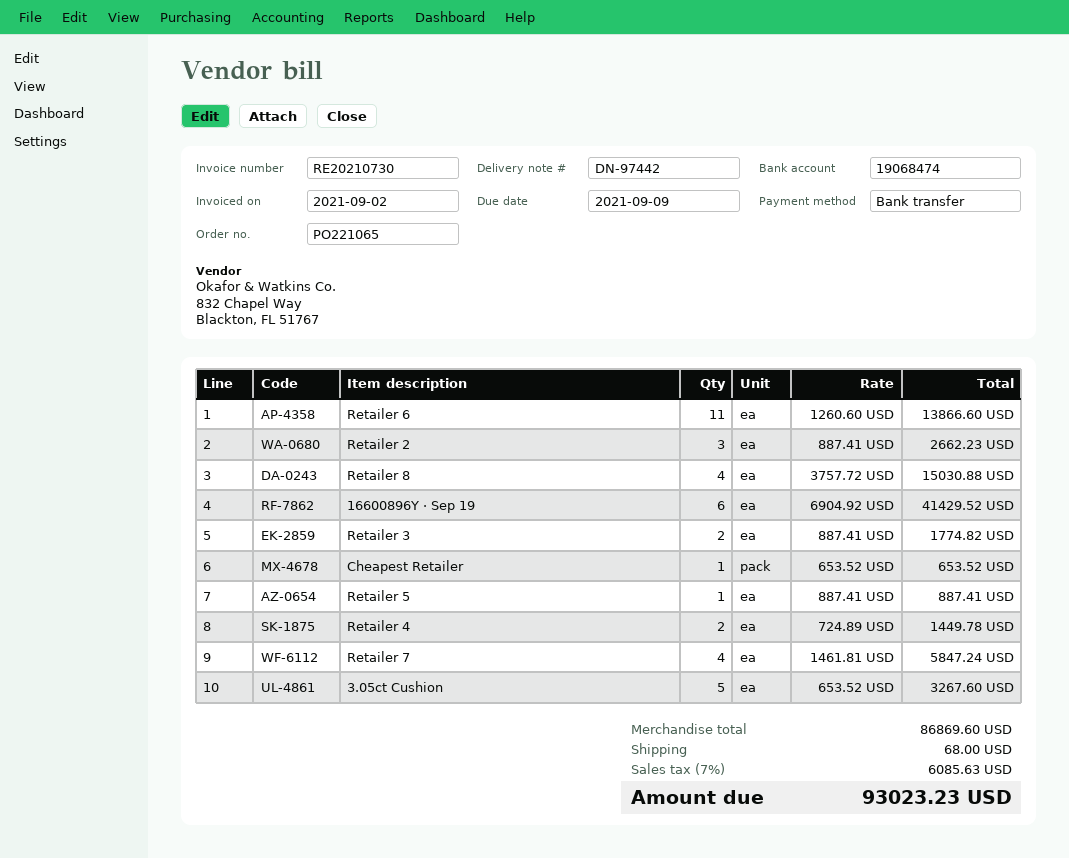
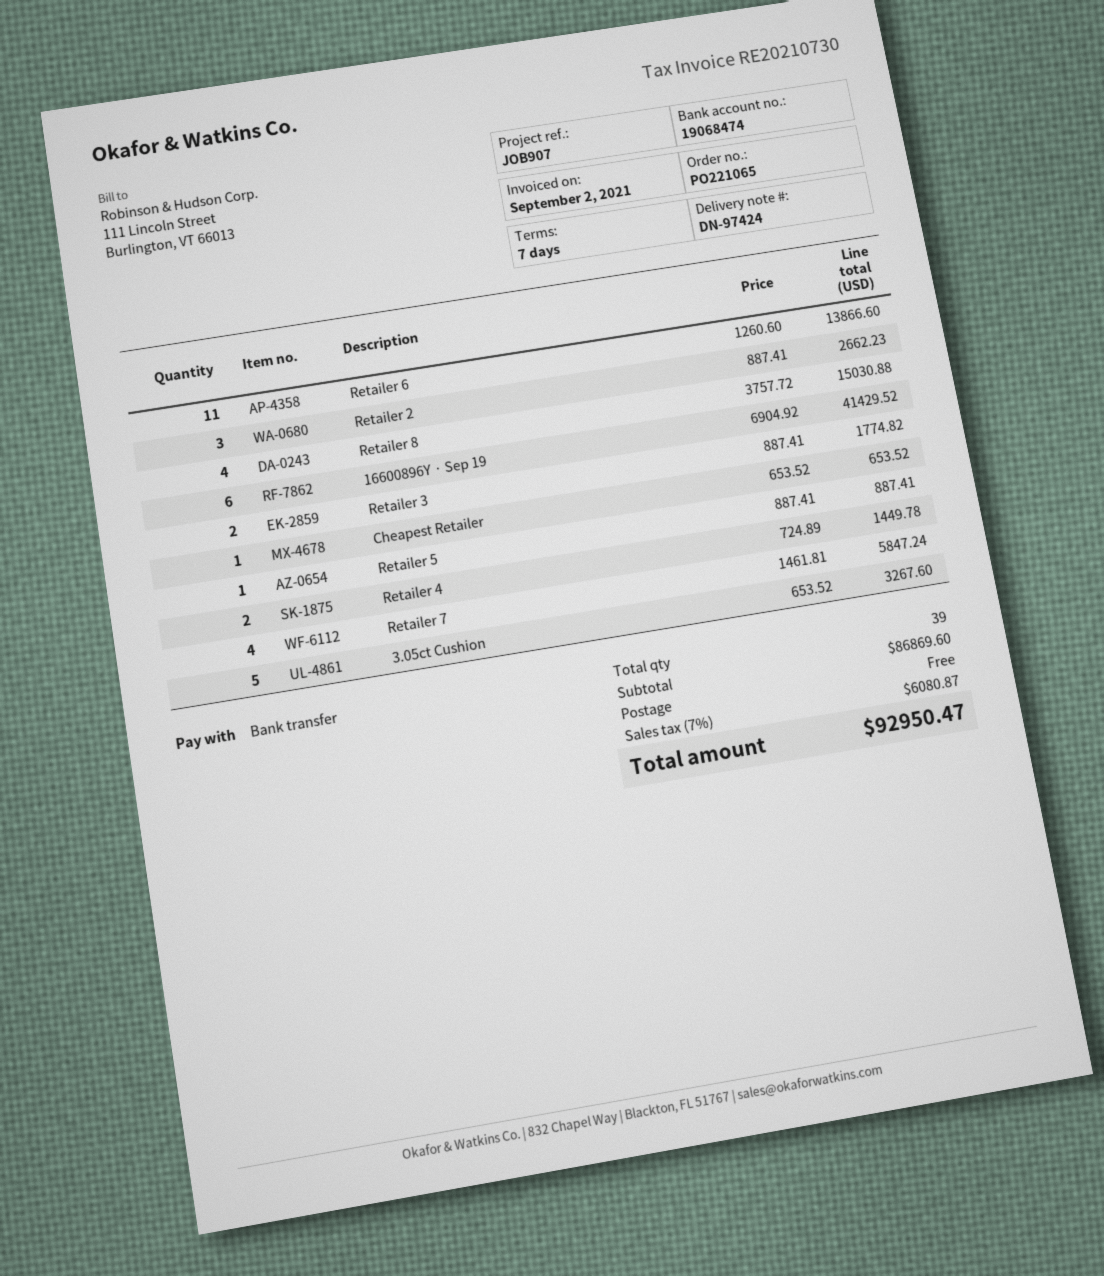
delivery note number: DN-97442 -> DN-97424
shipping: 68.00 -> 0.00
tax: 7% = 6085.63 -> 7% = 6080.87
total: 93023.23 -> 92950.47

